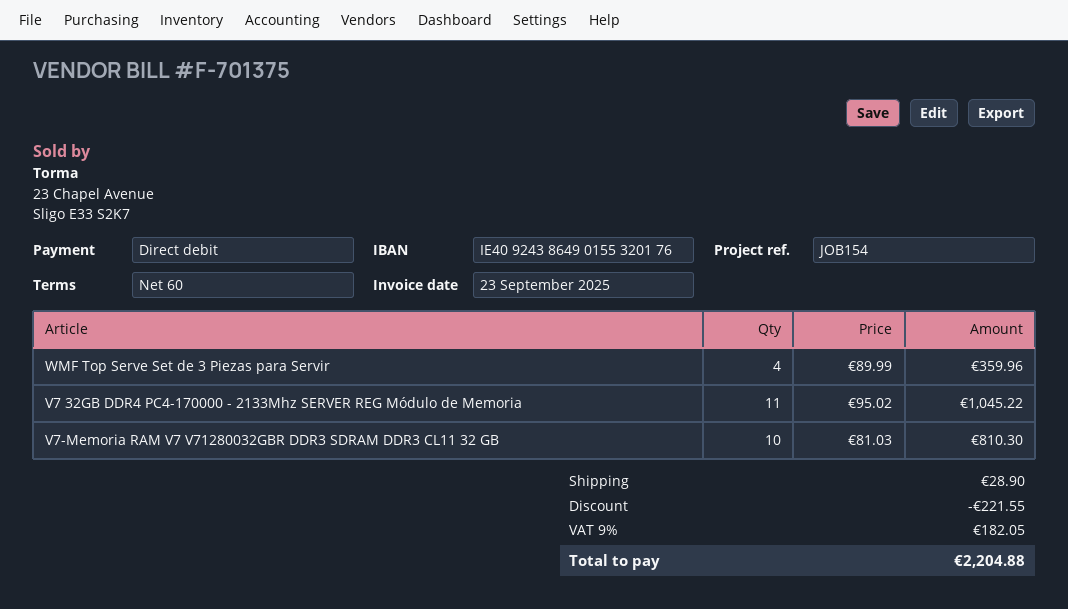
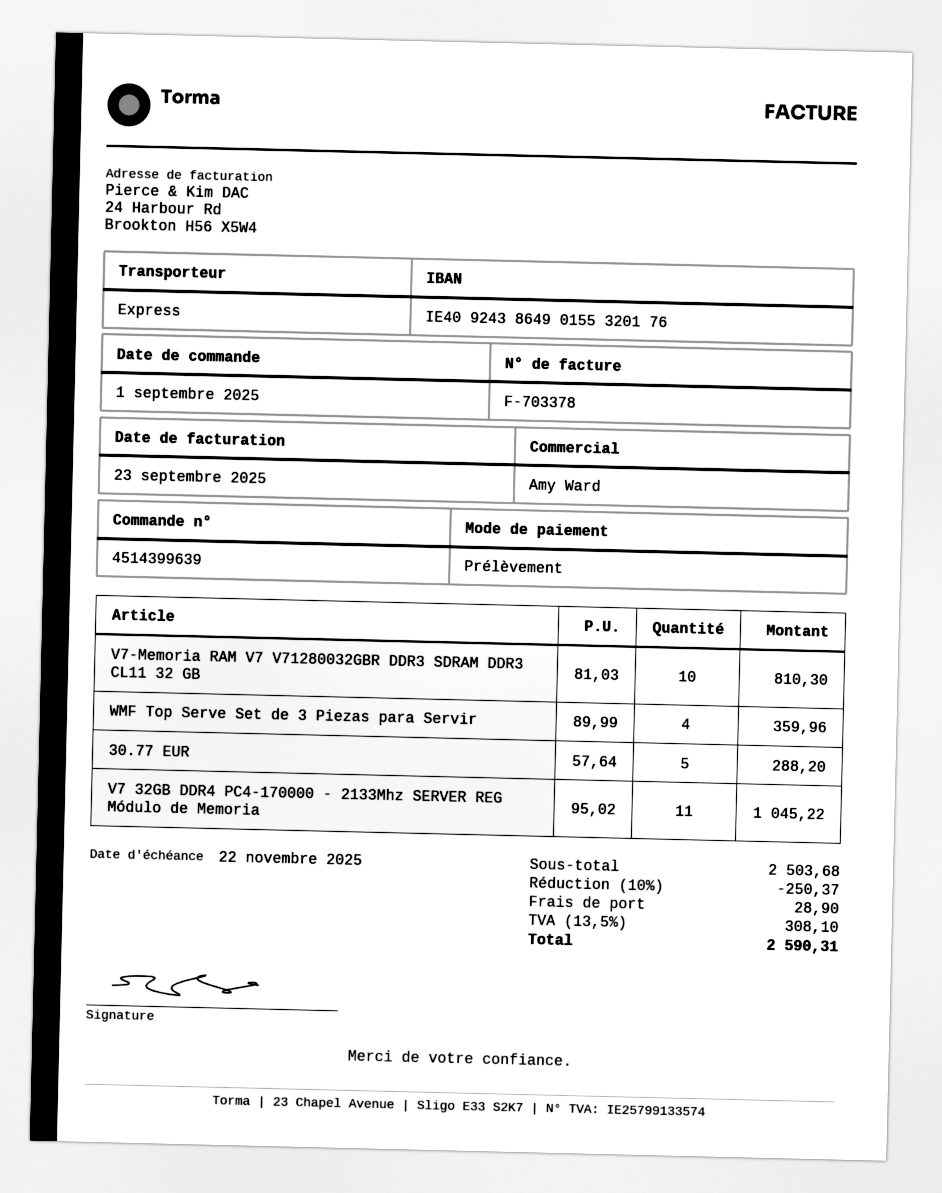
invoice number: F-701375 -> F-703378
30.77 EUR: none -> 5 x 57.64 = 288.20
discount: 221.55 -> 250.37
tax: 9% = 182.05 -> 13.5% = 308.10
total: 2204.88 -> 2590.31

